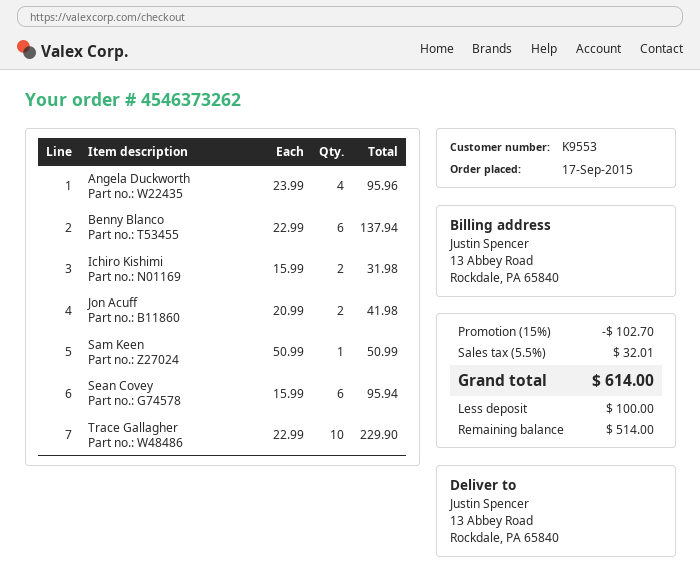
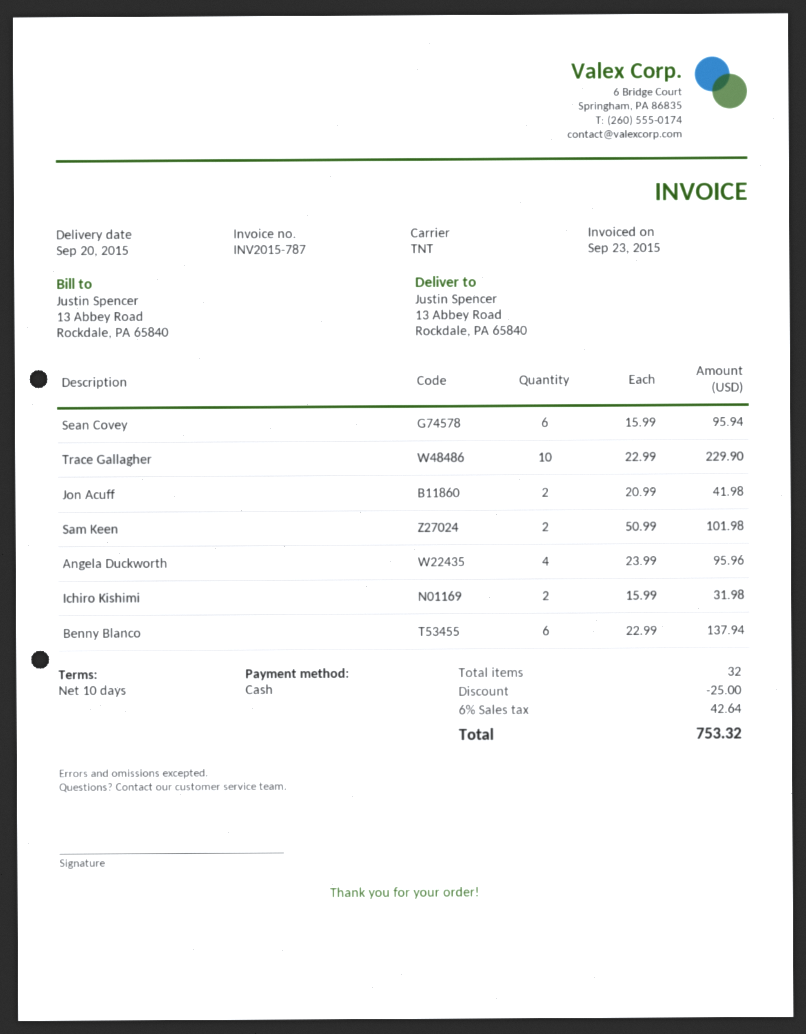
Sam Keen: 1 x 50.99 = 50.99 -> 2 x 50.99 = 101.98
discount: 102.70 -> 25.00
tax: 5.5% = 32.01 -> 6% = 42.64
total: 614.00 -> 753.32

